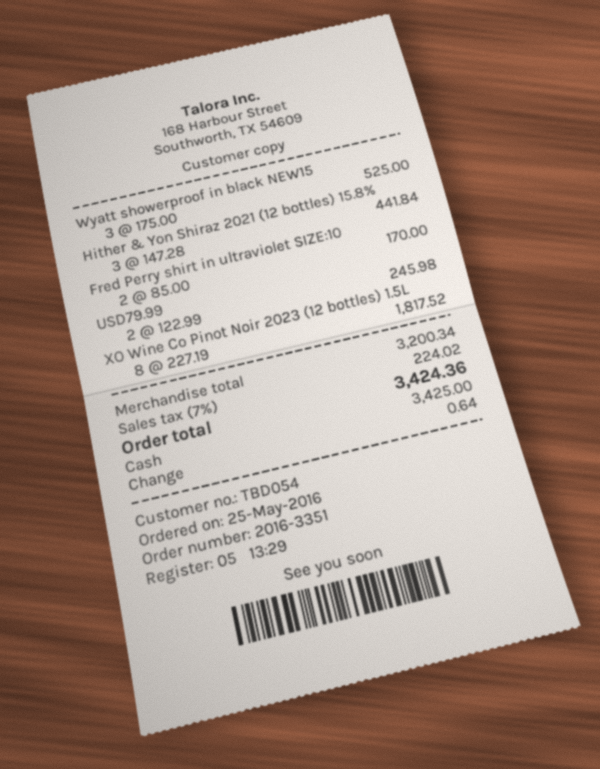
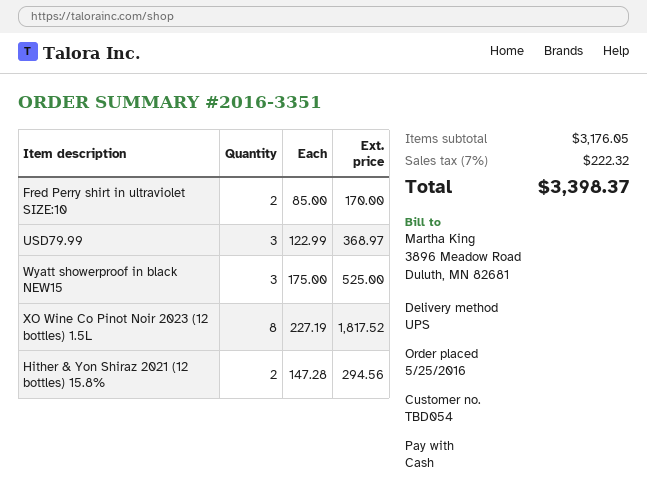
Hither & Yon Shiraz 2021 (12 bottles) 15.8%: 3 x 147.28 = 441.84 -> 2 x 147.28 = 294.56
USD79.99: 2 x 122.99 = 245.98 -> 3 x 122.99 = 368.97
subtotal: 3200.34 -> 3176.05
tax: 7% = 224.02 -> 7% = 222.32
total: 3424.36 -> 3398.37

